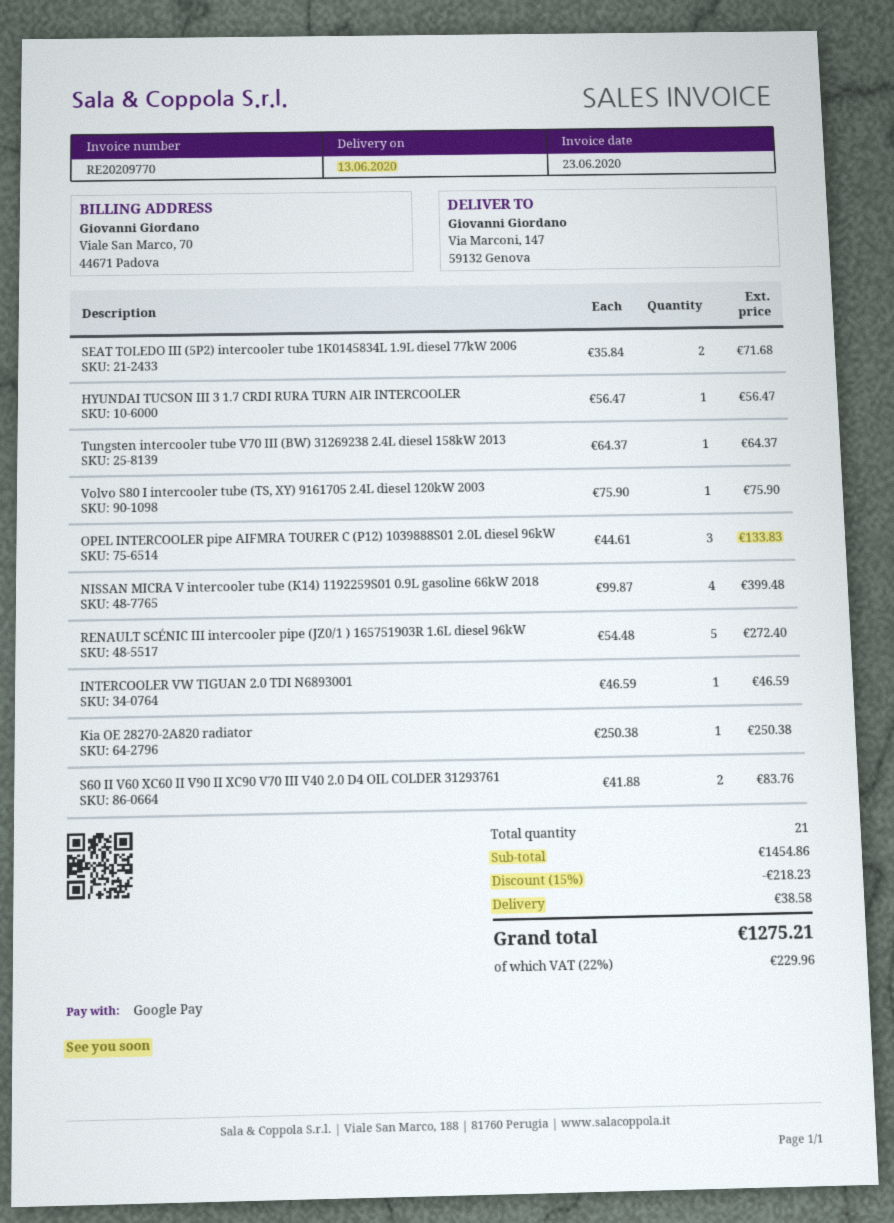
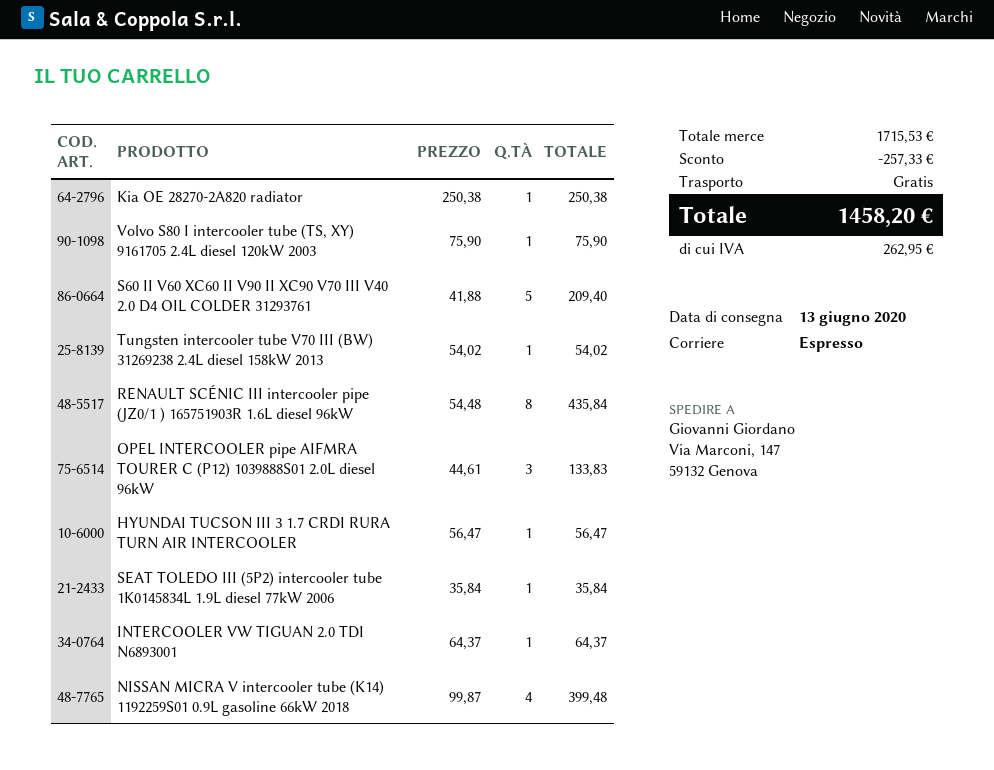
SEAT TOLEDO III (5P2) intercooler tube 1K0145834L 1.9L diesel 77kW 2006: 2 x 35.84 = 71.68 -> 1 x 35.84 = 35.84
Tungsten intercooler tube V70 III (BW) 31269238 2.4L diesel 158kW 2013: 1 x 64.37 = 64.37 -> 1 x 54.02 = 54.02
RENAULT SCÉNIC III intercooler pipe (JZ0/1 ) 165751903R 1.6L diesel 96kW: 5 x 54.48 = 272.40 -> 8 x 54.48 = 435.84
INTERCOOLER VW TIGUAN 2.0 TDI N6893001: 1 x 46.59 = 46.59 -> 1 x 64.37 = 64.37
S60 II V60 XC60 II V90 II XC90 V70 III V40 2.0 D4 OIL COLDER 31293761: 2 x 41.88 = 83.76 -> 5 x 41.88 = 209.40
subtotal: 1454.86 -> 1715.53
discount: 218.23 -> 257.33
shipping: 38.58 -> 0.00
tax: 229.96 -> 262.95
total: 1275.21 -> 1458.20

